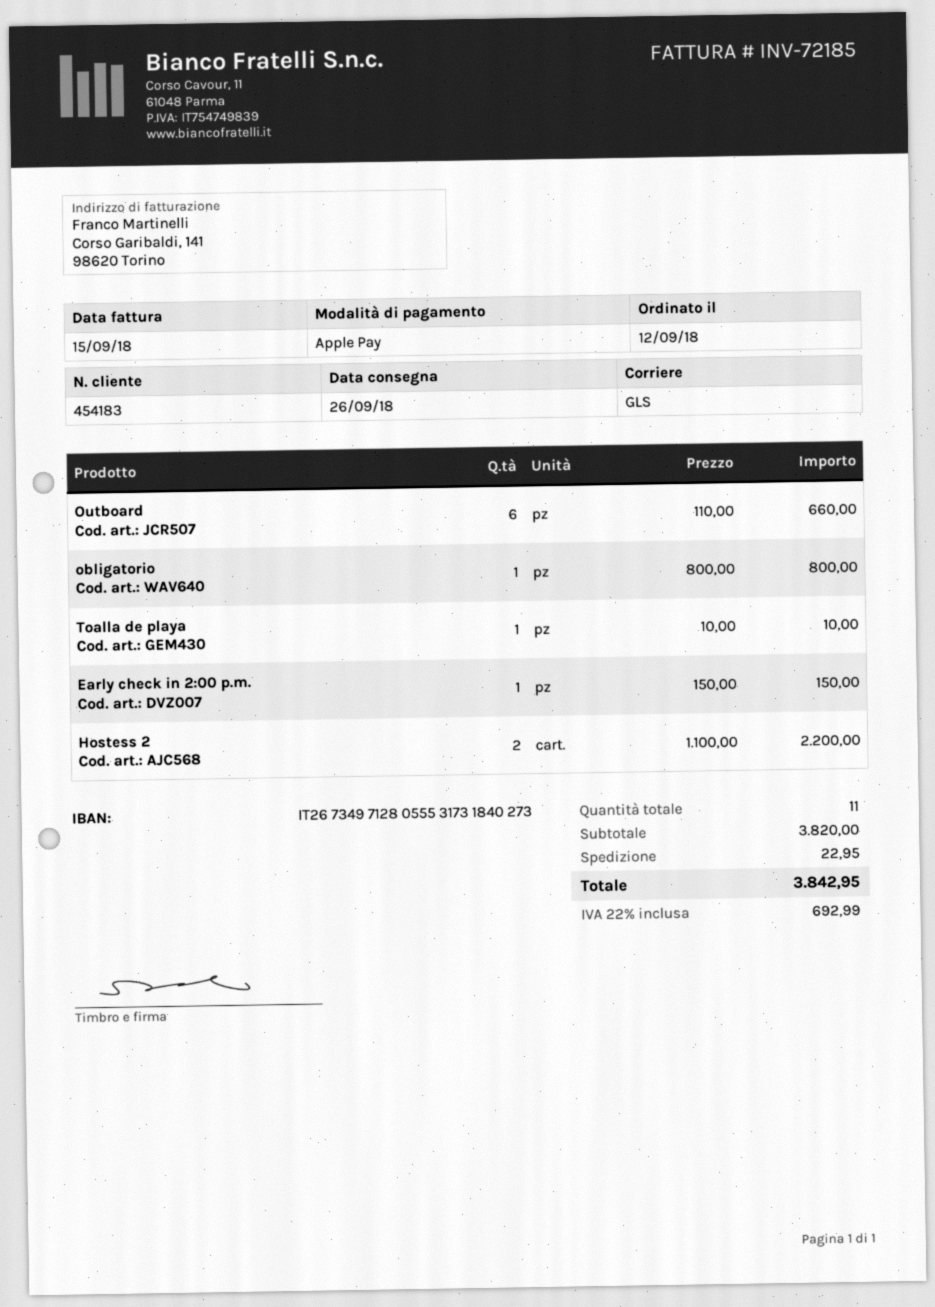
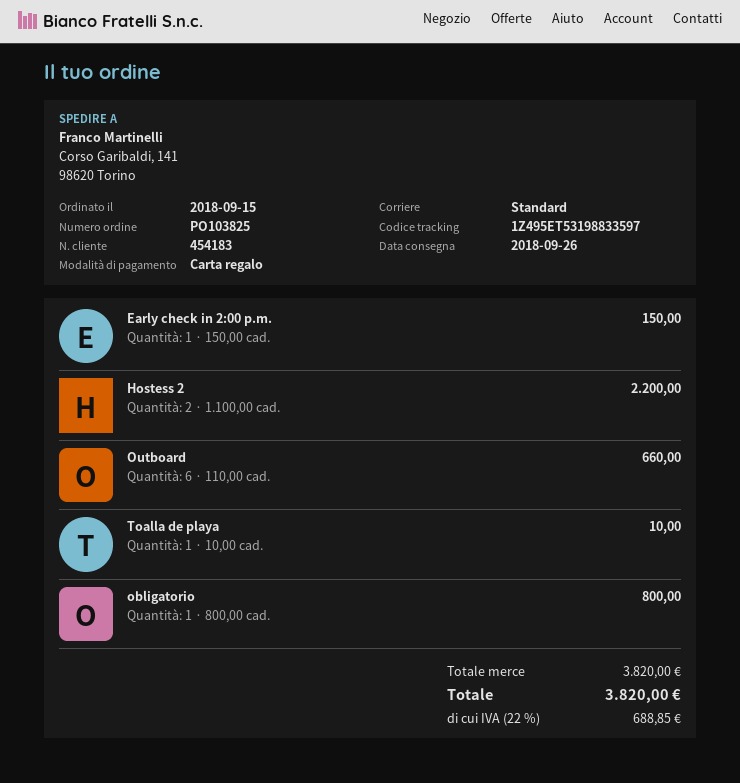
order date: 2018-09-12 -> 2018-09-15
payment method: Apple Pay -> gift card
shipping method: GLS -> standard
shipping: 22.95 -> none
tax: 22% = 692.99 -> 22% = 688.85
total: 3842.95 -> 3820.00

